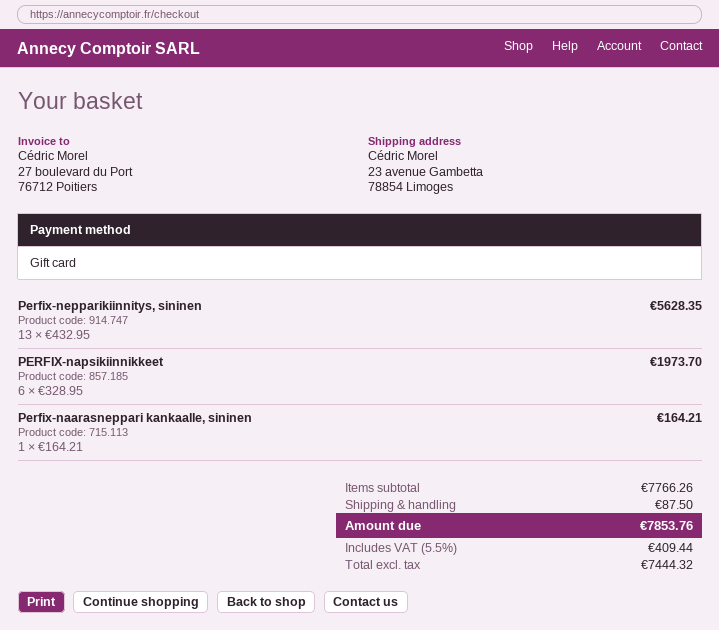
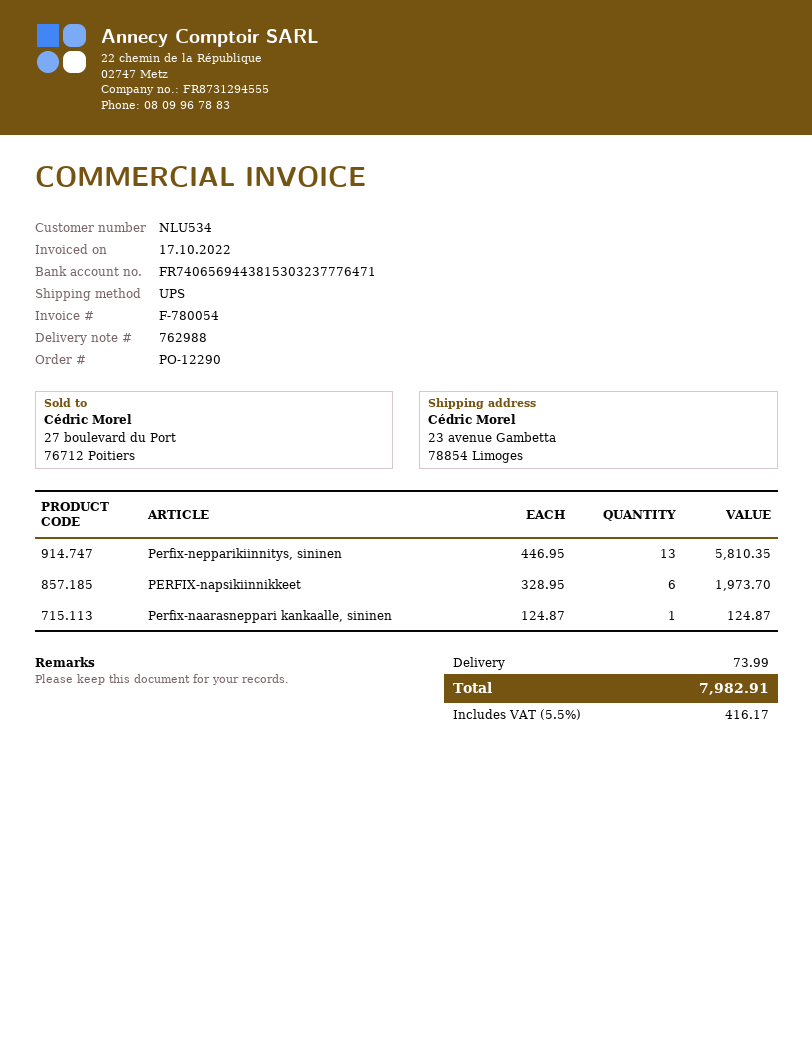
Perfix-nepparikiinnitys, sininen: 13 x 432.95 = 5628.35 -> 13 x 446.95 = 5810.35
Perfix-naarasneppari kankaalle, sininen: 1 x 164.21 = 164.21 -> 1 x 124.87 = 124.87
shipping: 87.50 -> 73.99
tax: 5.5% = 409.44 -> 5.5% = 416.17
total: 7853.76 -> 7982.91

